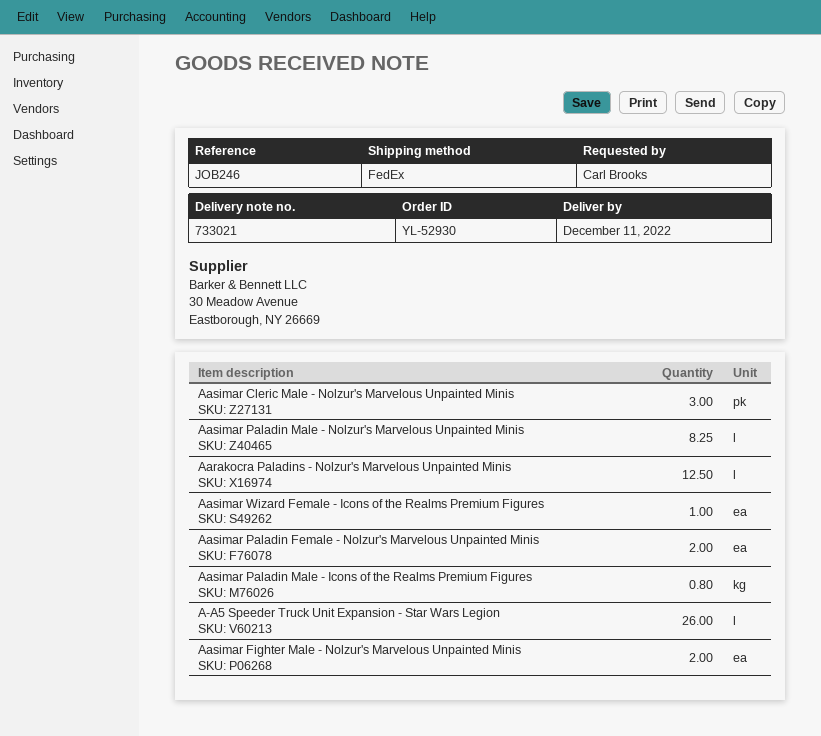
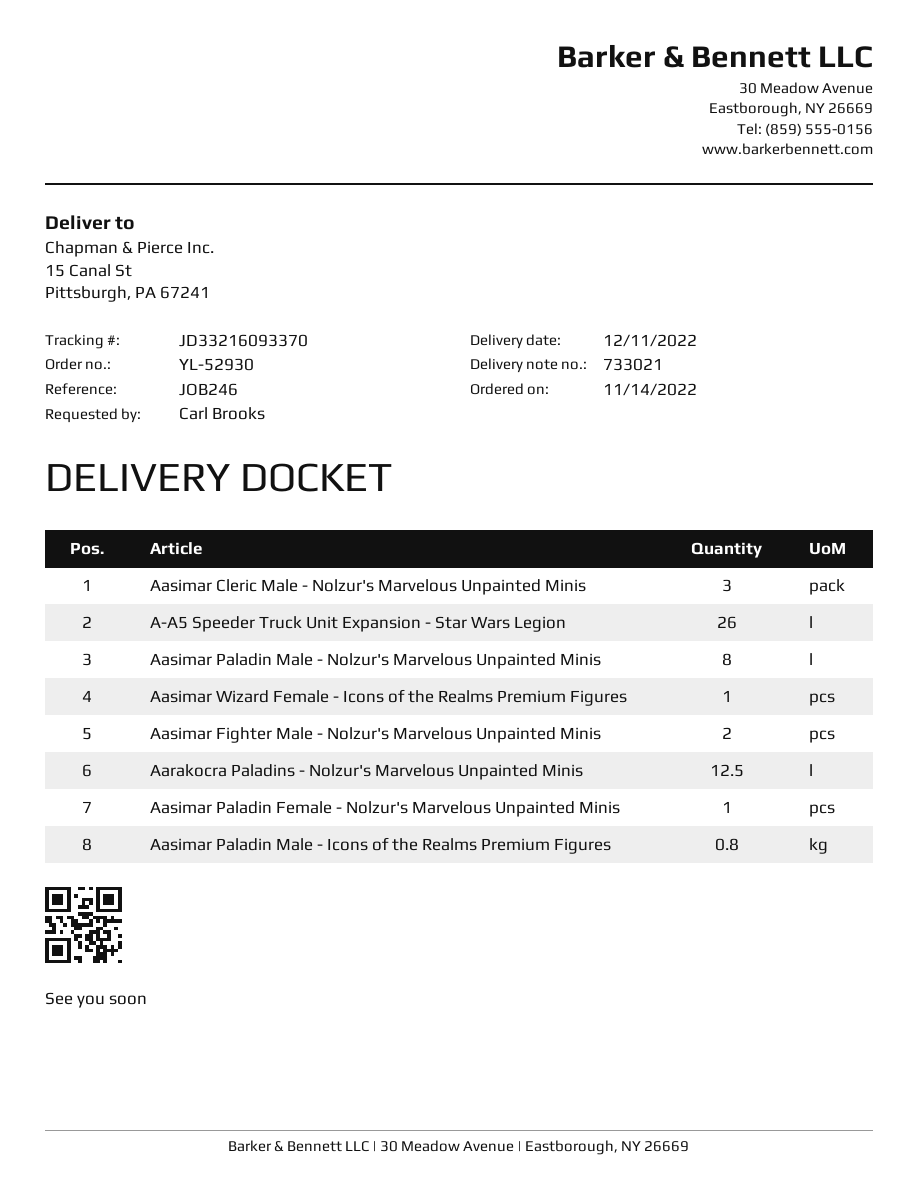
Aasimar Paladin Male - Nolzur's Marvelous Unpainted Minis: 8.25 -> 8
Aasimar Paladin Female - Nolzur's Marvelous Unpainted Minis: 2 -> 1

